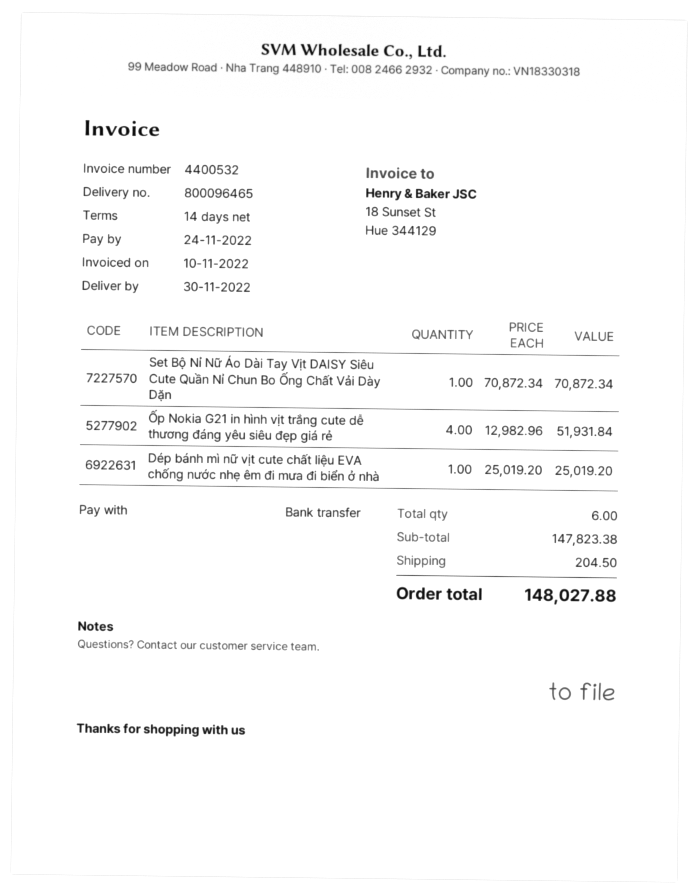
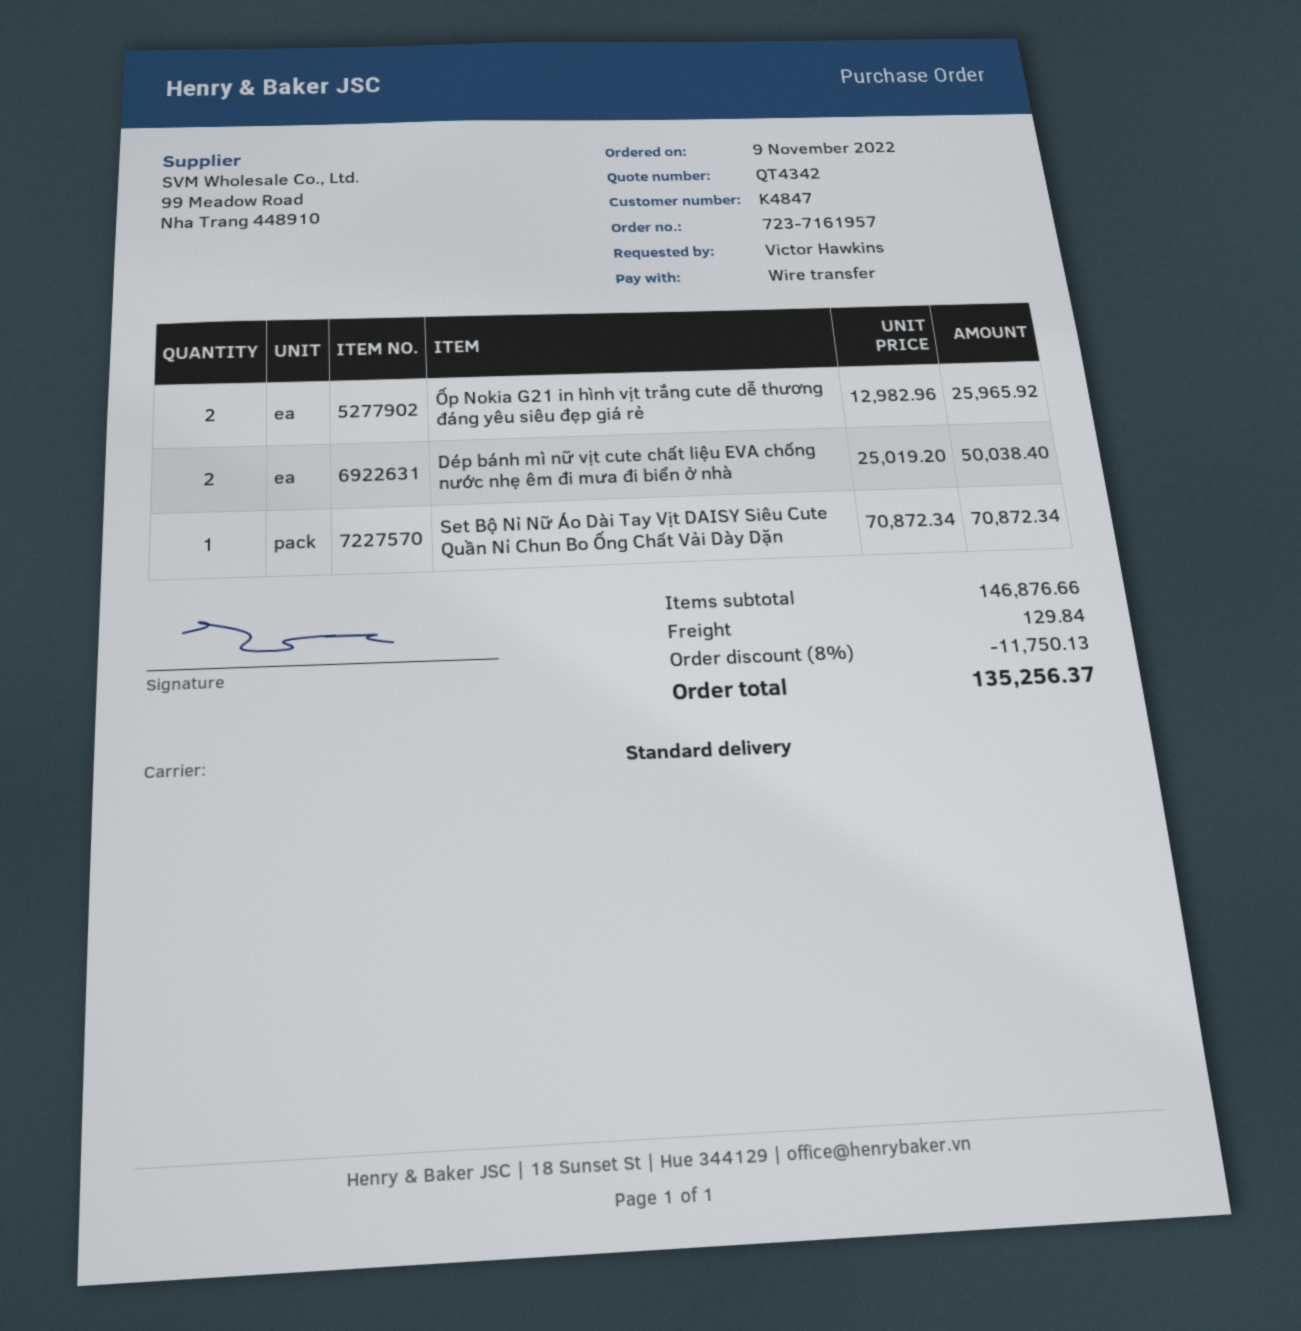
Ốp Nokia G21 in hình vịt trắng cute dễ thương đáng yêu siêu đẹp giá rẻ: 4 x 12982.96 = 51931.84 -> 2 x 12982.96 = 25965.92
Dép bánh mì nữ vịt cute chất liệu EVA chống nước nhẹ êm đi mưa đi biển ở nhà: 1 x 25019.20 = 25019.20 -> 2 x 25019.20 = 50038.40
subtotal: 147823.38 -> 146876.66
discount: none -> 8% = 11750.13
shipping: 204.50 -> 129.84
total: 148027.88 -> 135256.37

